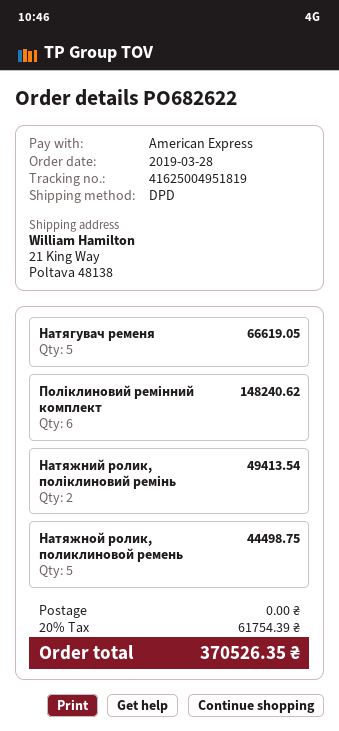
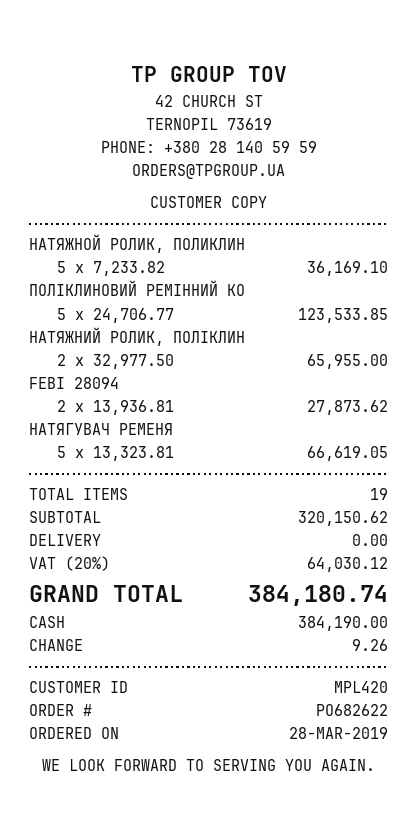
payment method: American Express -> cash
Поліклиновий ремінний комплект: 6 for 148240.62 -> 5 for 123533.85
Натяжний ролик, поліклиновий ремінь: 2 for 49413.54 -> 2 for 65955.00
Натяжной ролик, поликлиновой ремень: 5 for 44498.75 -> 5 for 36169.10
FEBI 28094: none -> 2 for 27873.62
tax: 20% = 61754.39 -> 20% = 64030.12
total: 370526.35 -> 384180.74

